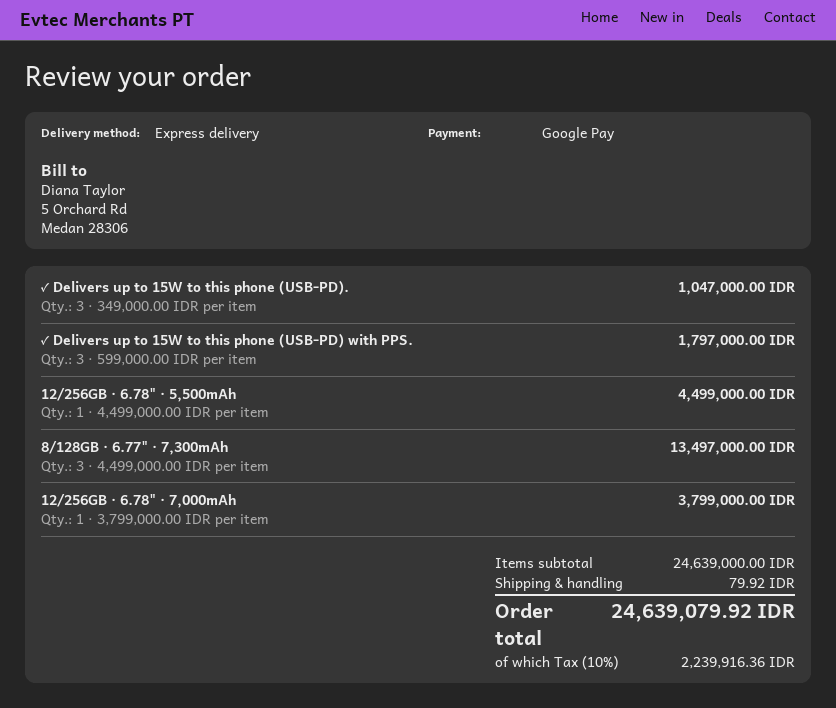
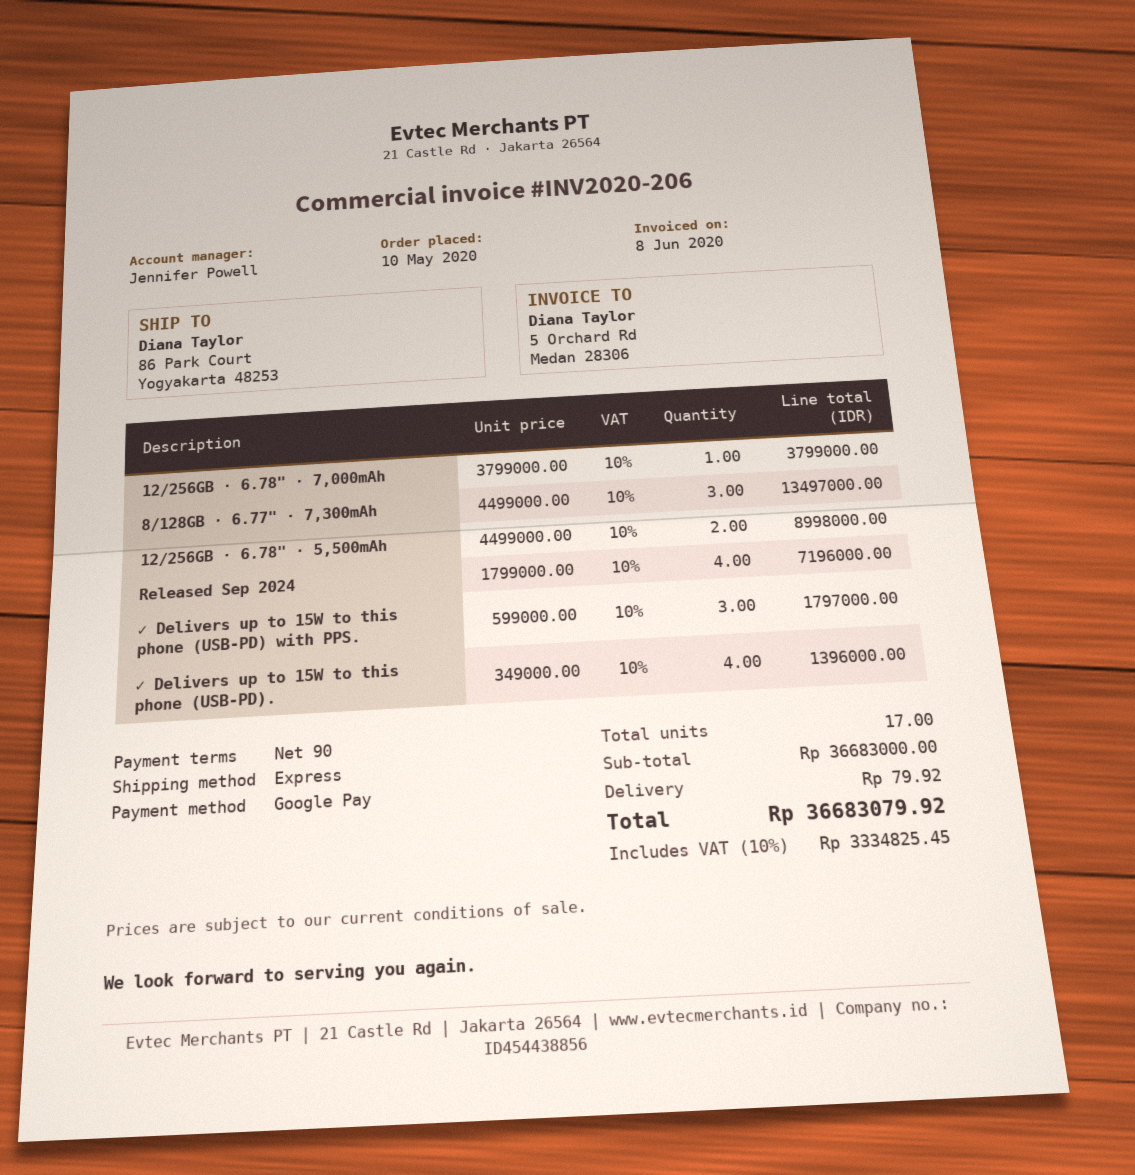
✓ Delivers up to 15W to this phone (USB-PD).: 3 x 349000.00 = 1047000.00 -> 4 x 349000.00 = 1396000.00
12/256GB · 6.78" · 5,500mAh: 1 x 4499000.00 = 4499000.00 -> 2 x 4499000.00 = 8998000.00
Released Sep 2024: none -> 4 x 1799000.00 = 7196000.00
subtotal: 24639000.00 -> 36683000.00
tax: 10% = 2239916.36 -> 10% = 3334825.45
total: 24639079.92 -> 36683079.92

